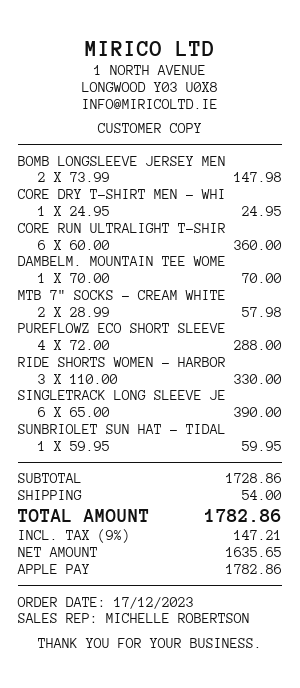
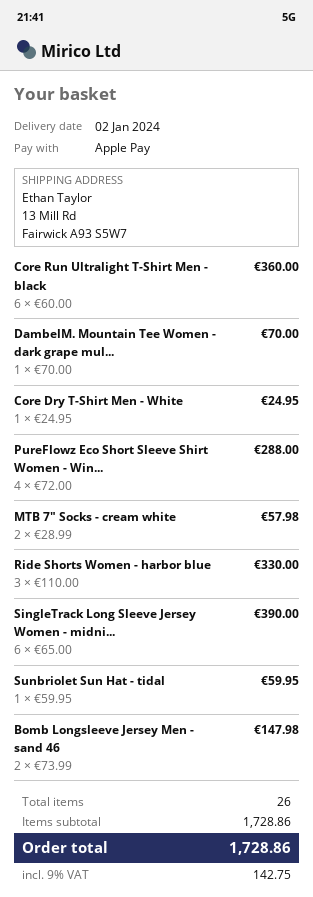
shipping: 54.00 -> none
tax: 9% = 147.21 -> 9% = 142.75
total: 1782.86 -> 1728.86

